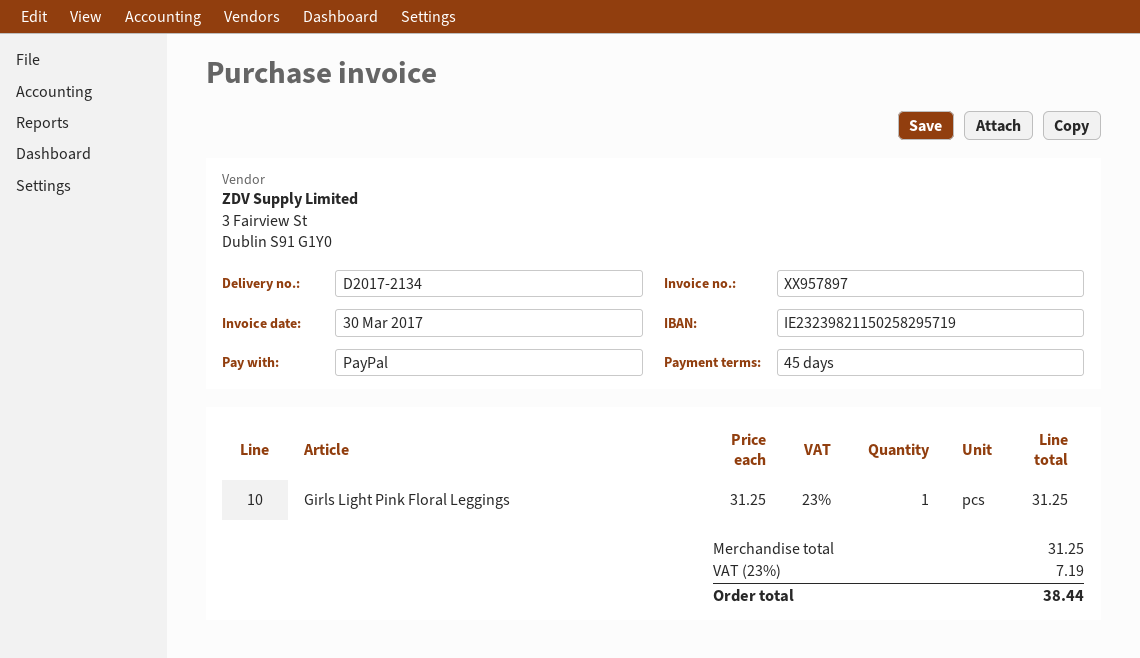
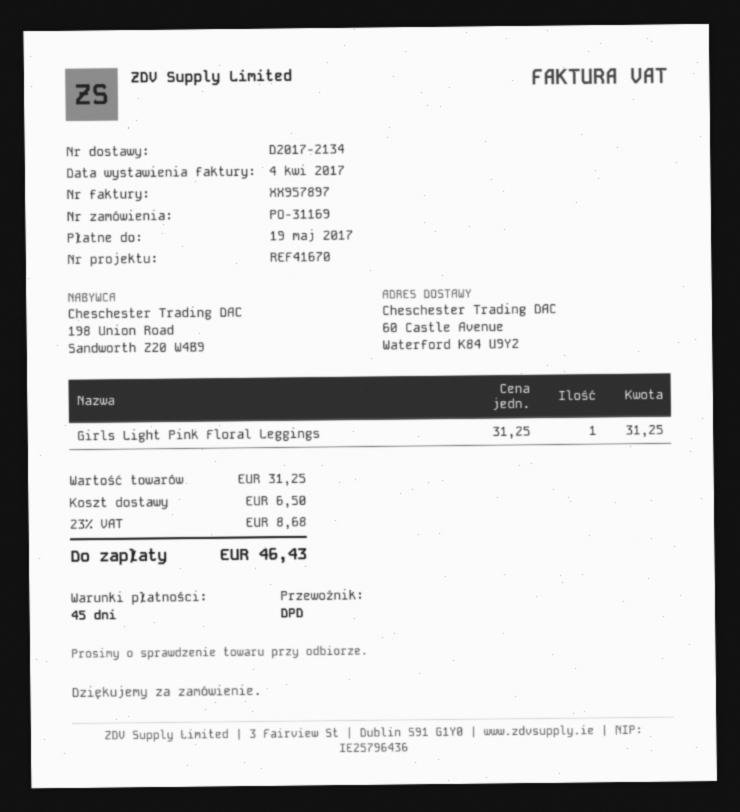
invoice date: 2017-03-30 -> 2017-04-04
shipping: none -> 6.50
tax: 23% = 7.19 -> 23% = 8.68
total: 38.44 -> 46.43

